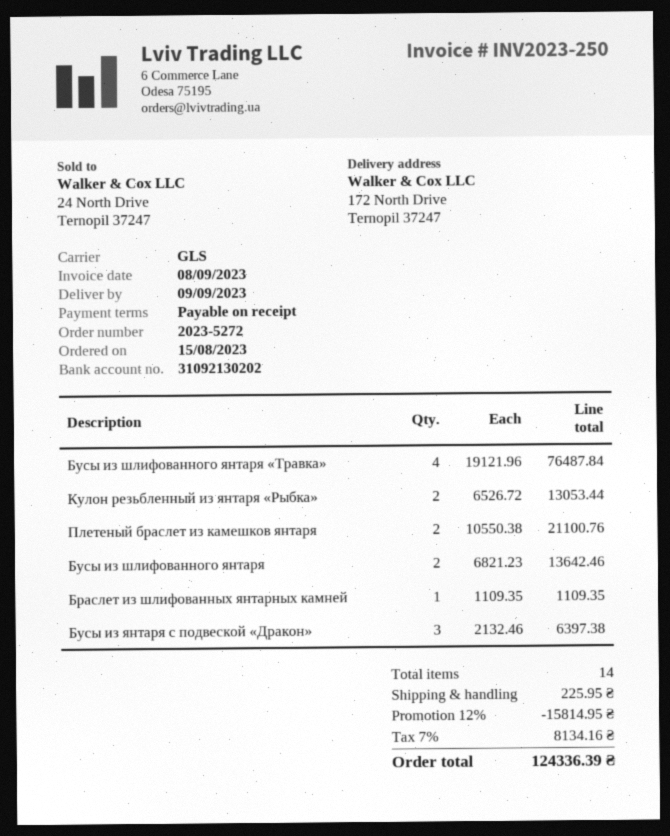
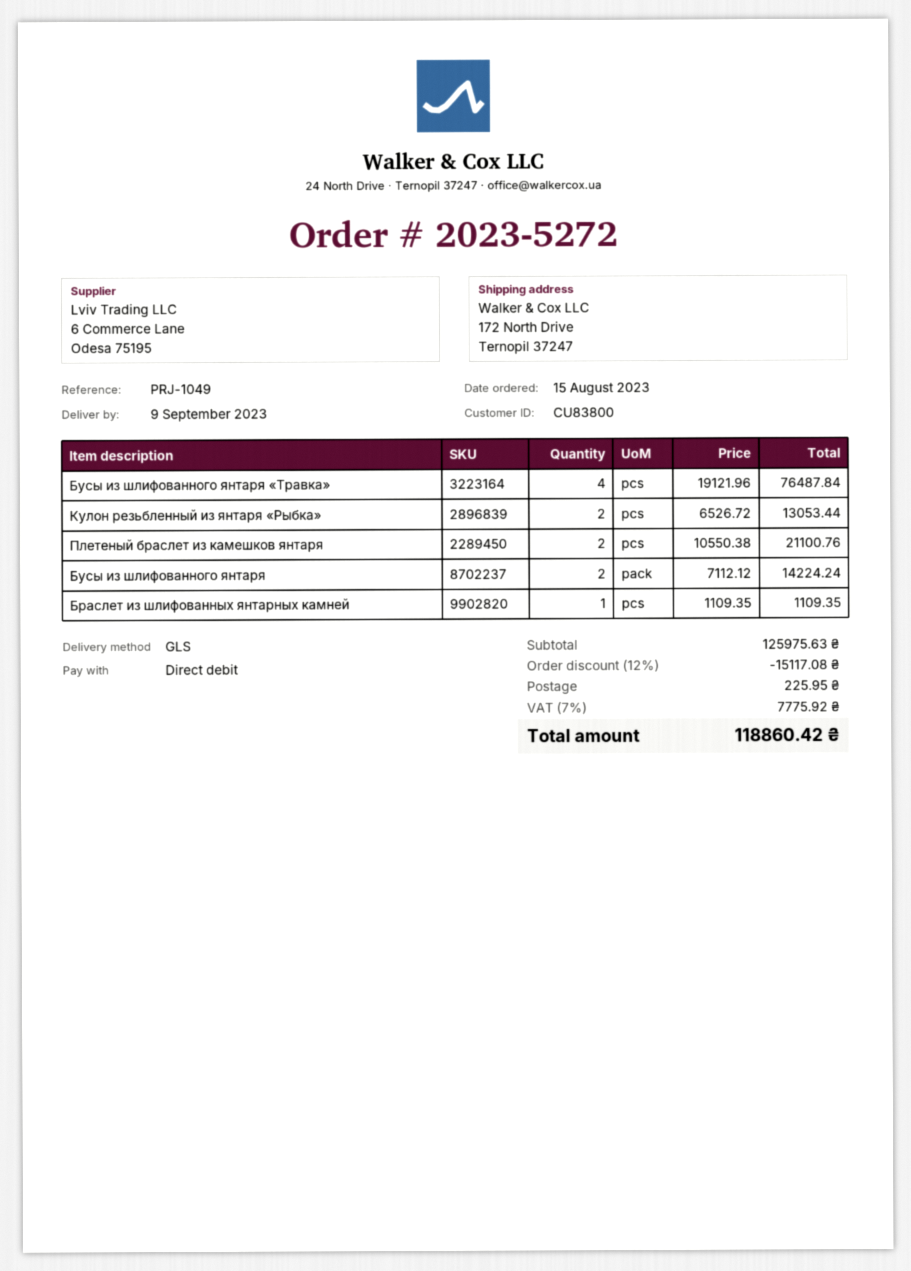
Бусы из шлифованного янтаря: 2 x 6821.23 = 13642.46 -> 2 x 7112.12 = 14224.24
Бусы из янтаря с подвеской «Дракон»: 3 x 2132.46 = 6397.38 -> none
discount: 12% = 15814.95 -> 12% = 15117.08
tax: 7% = 8134.16 -> 7% = 7775.92
total: 124336.39 -> 118860.42

